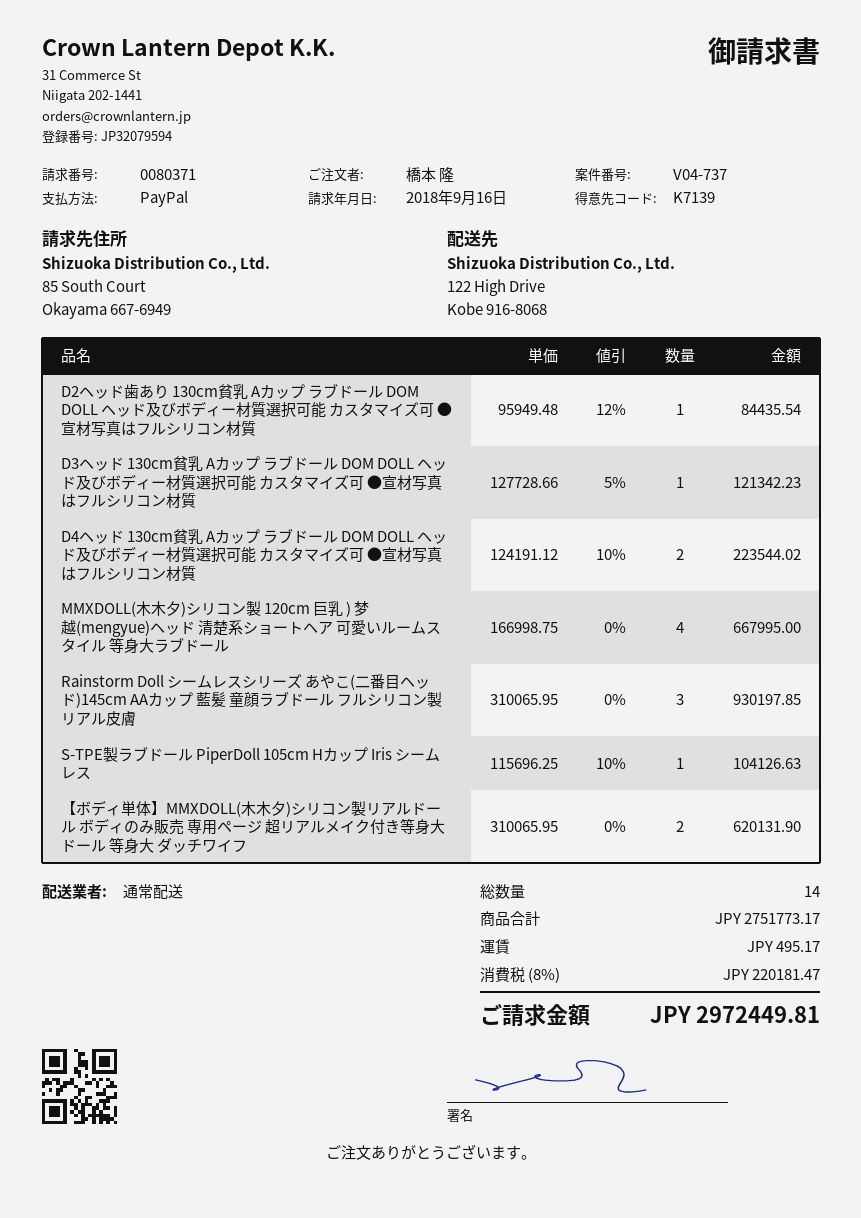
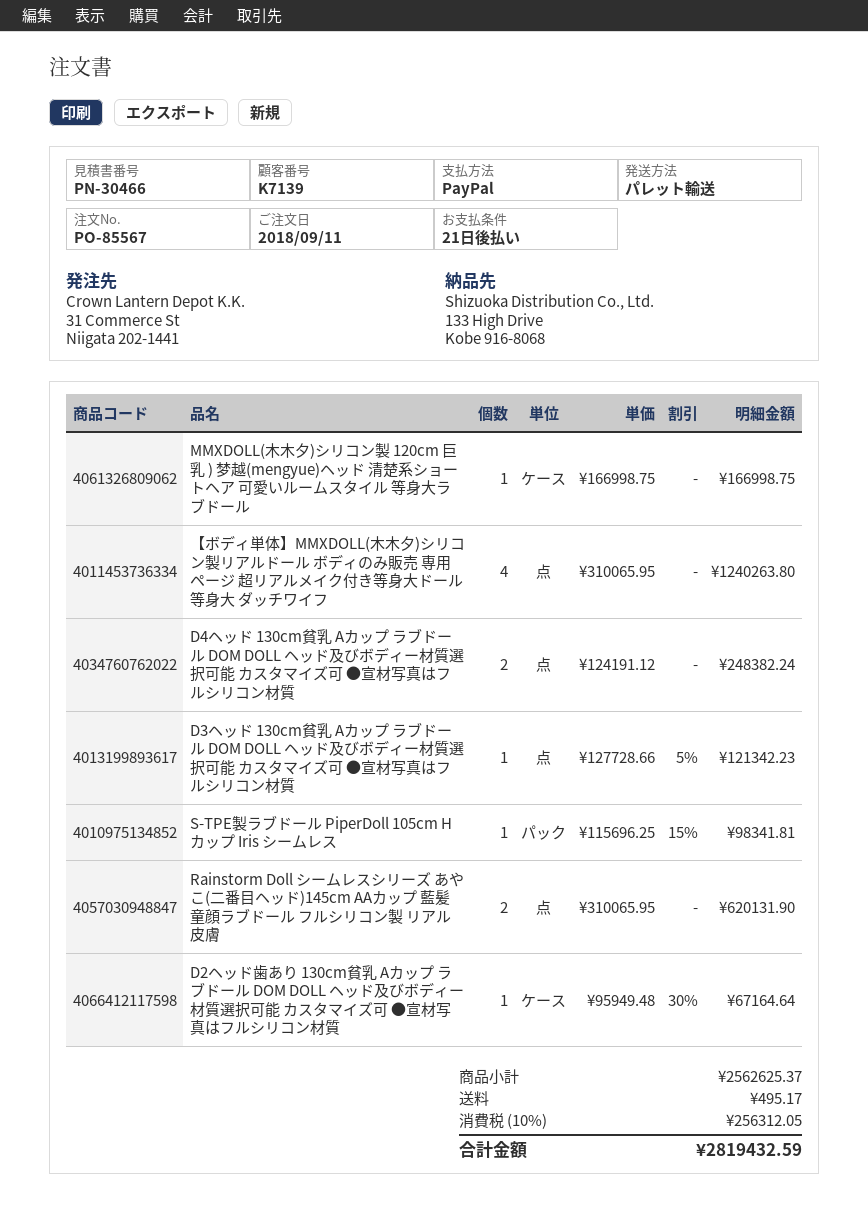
shipping method: standard -> pallet freight
ship to: 122 High Drive, Kobe 916-8068 -> 133 High Drive, Kobe 916-8068
D2ヘッド歯あり 130cm貧乳 Aカップ ラブドール DOM DOLL ヘッド及びボディー材質選択可能 カスタマイズ可 ●宣材写真はフルシリコン材質: 1 x 95949.48 - 12% = 84435.54 -> 1 x 95949.48 - 30% = 67164.64
D4ヘッド 130cm貧乳 Aカップ ラブドール DOM DOLL ヘッド及びボディー材質選択可能 カスタマイズ可 ●宣材写真はフルシリコン材質: 2 x 124191.12 - 10% = 223544.02 -> 2 x 124191.12 = 248382.24
MMXDOLL(木木夕)シリコン製 120cm 巨乳 ) 梦越(mengyue)ヘッド 清楚系ショートヘア 可愛いルームスタイル 等身大ラブドール: 4 x 166998.75 = 667995.00 -> 1 x 166998.75 = 166998.75
Rainstorm Doll シームレスシリーズ あやこ(二番目ヘッド)145cm AAカップ 藍髪 童顔ラブドール フルシリコン製 リアル皮膚: 3 x 310065.95 = 930197.85 -> 2 x 310065.95 = 620131.90
S-TPE製ラブドール PiperDoll 105cm Hカップ Iris シームレス: 1 x 115696.25 - 10% = 104126.63 -> 1 x 115696.25 - 15% = 98341.81
【ボディ単体】MMXDOLL(木木夕)シリコン製リアルドール ボディのみ販売 専用ページ 超リアルメイク付き等身大ドール 等身大 ダッチワイフ: 2 x 310065.95 = 620131.90 -> 4 x 310065.95 = 1240263.80
subtotal: 2751773.17 -> 2562625.37
tax: 8% = 220181.47 -> 10% = 256312.05
total: 2972449.81 -> 2819432.59

